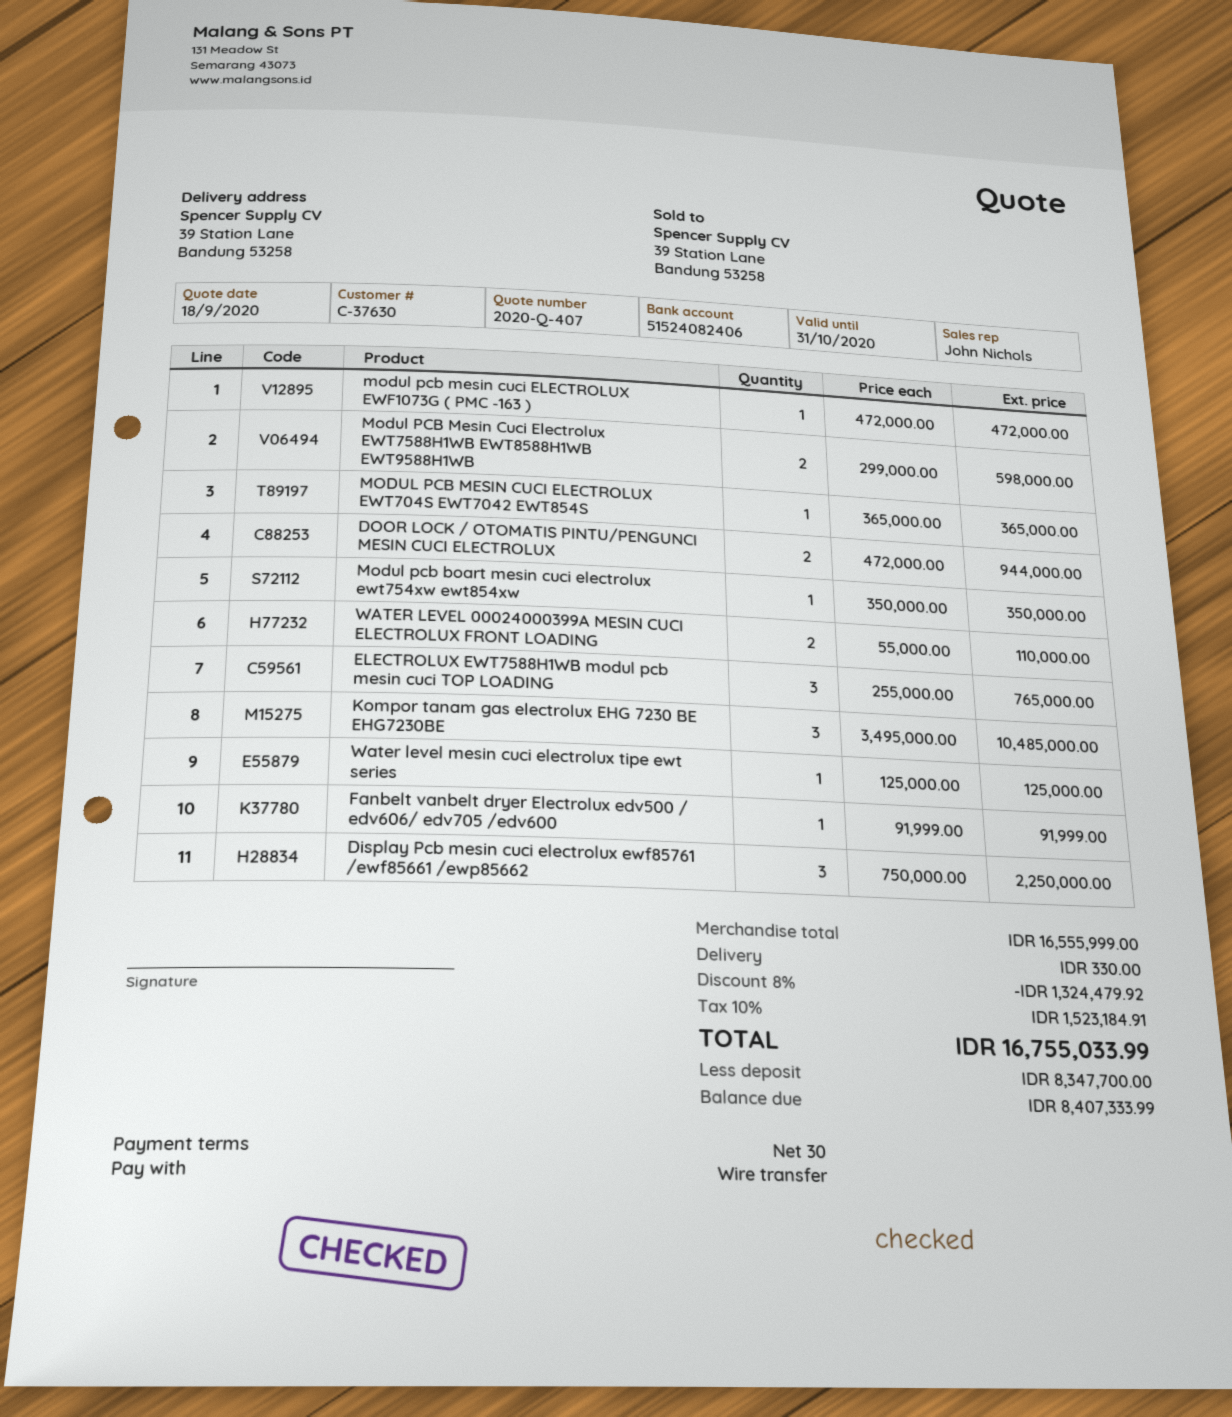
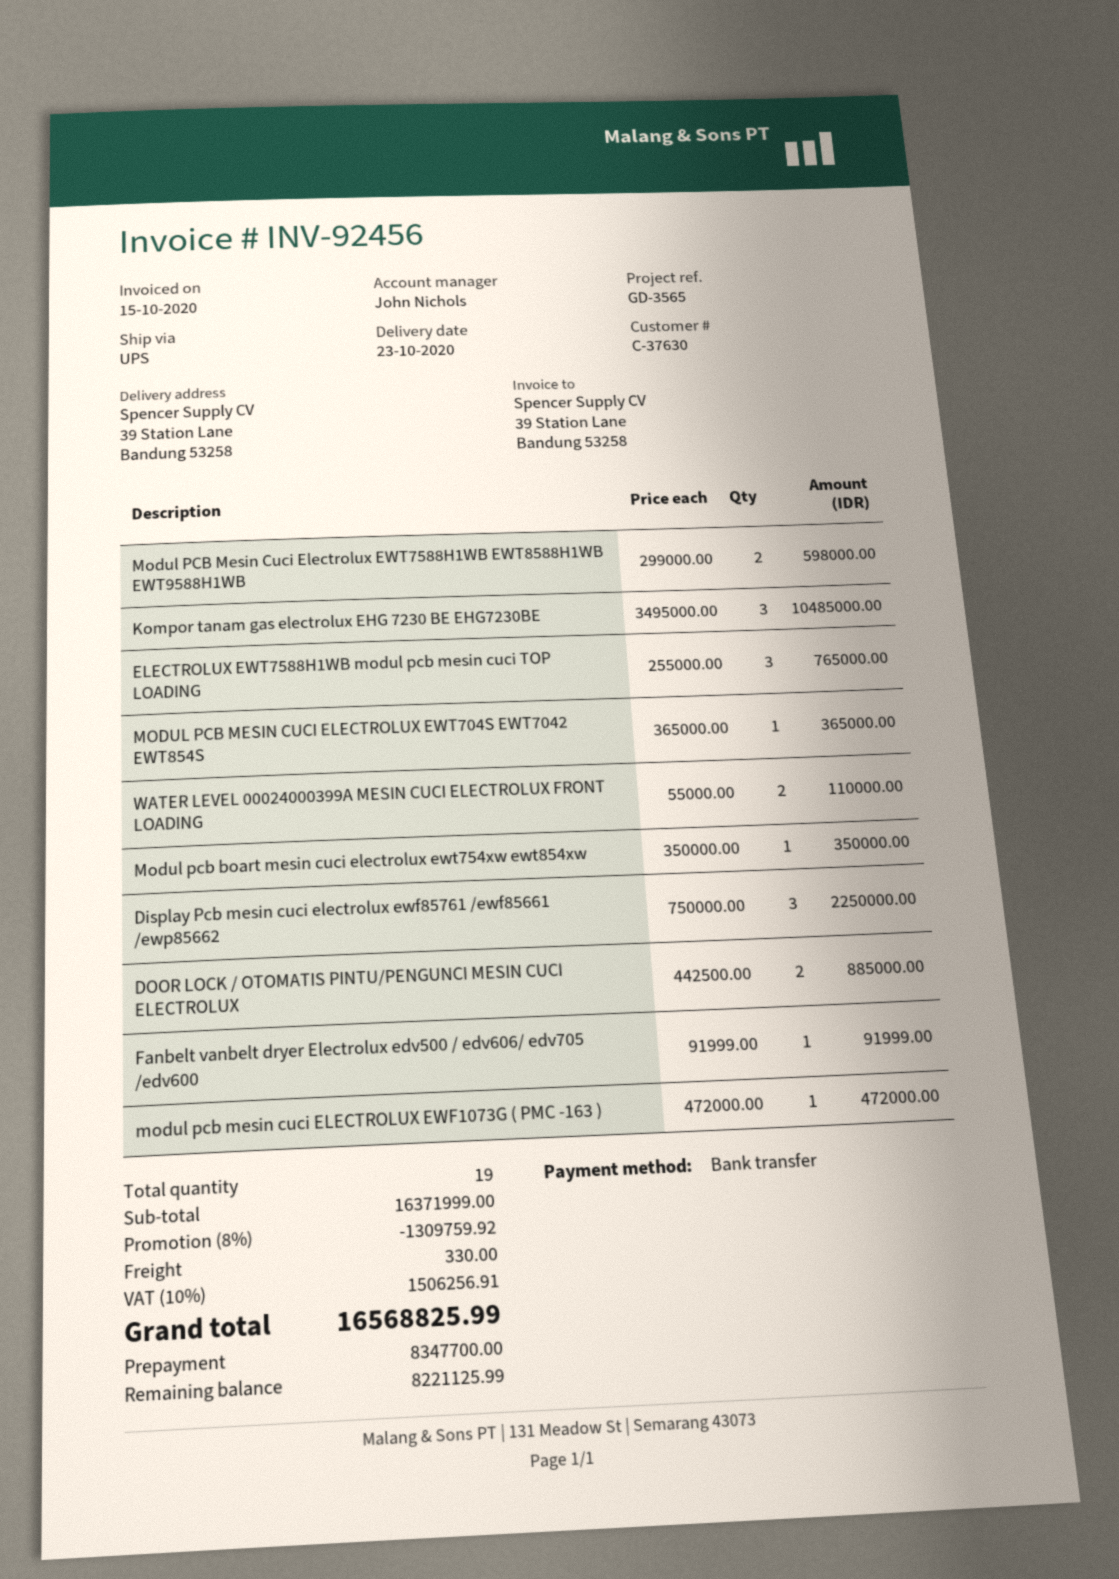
DOOR LOCK / OTOMATIS PINTU/PENGUNCI MESIN CUCI ELECTROLUX: 2 x 472000.00 = 944000.00 -> 2 x 442500.00 = 885000.00
Water level mesin cuci electrolux tipe ewt series: 1 x 125000.00 = 125000.00 -> none
subtotal: 16555999.00 -> 16371999.00
discount: 8% = 1324479.92 -> 8% = 1309759.92
tax: 10% = 1523184.91 -> 10% = 1506256.91
total: 16755033.99 -> 16568825.99
balance: 8407333.99 -> 8221125.99

